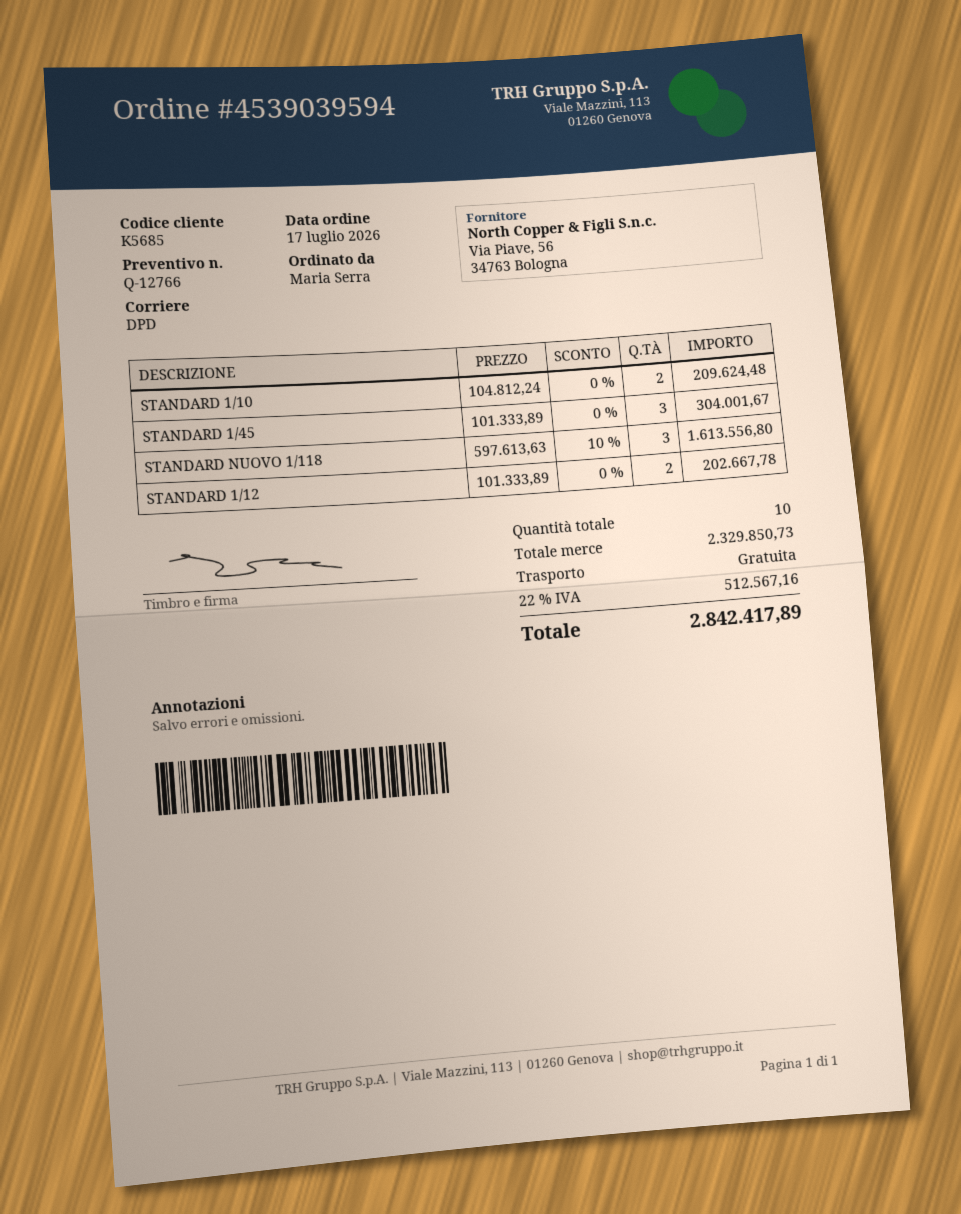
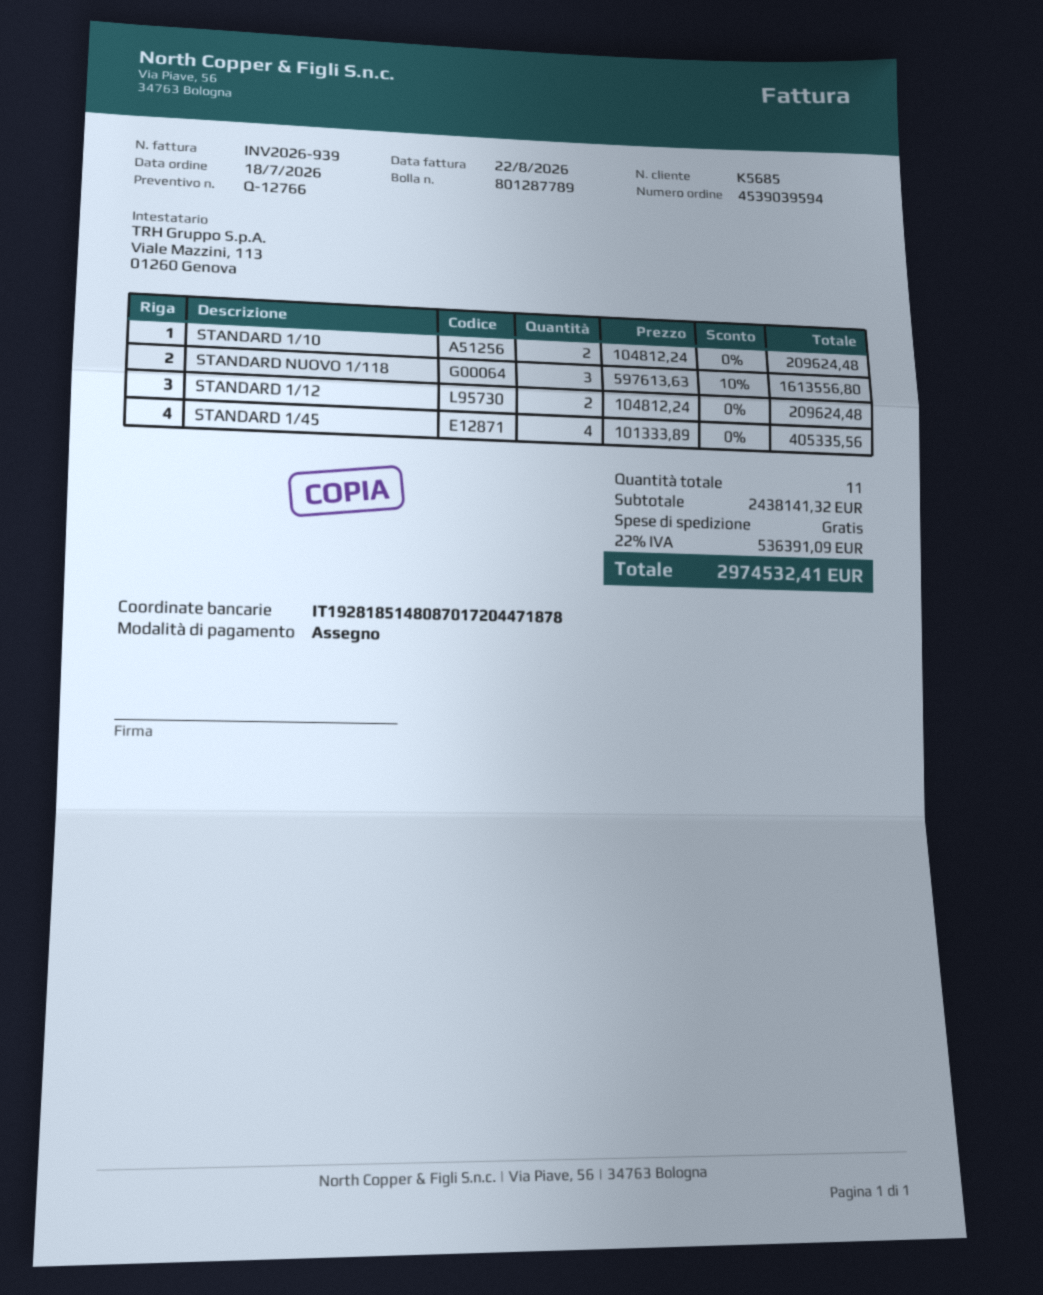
order date: 2026-07-17 -> 2026-07-18
STANDARD 1/45: 3 x 101333.89 = 304001.67 -> 4 x 101333.89 = 405335.56
STANDARD 1/12: 2 x 101333.89 = 202667.78 -> 2 x 104812.24 = 209624.48
total quantity: 10 -> 11
subtotal: 2329850.73 -> 2438141.32
tax: 22% = 512567.16 -> 22% = 536391.09
total: 2842417.89 -> 2974532.41

